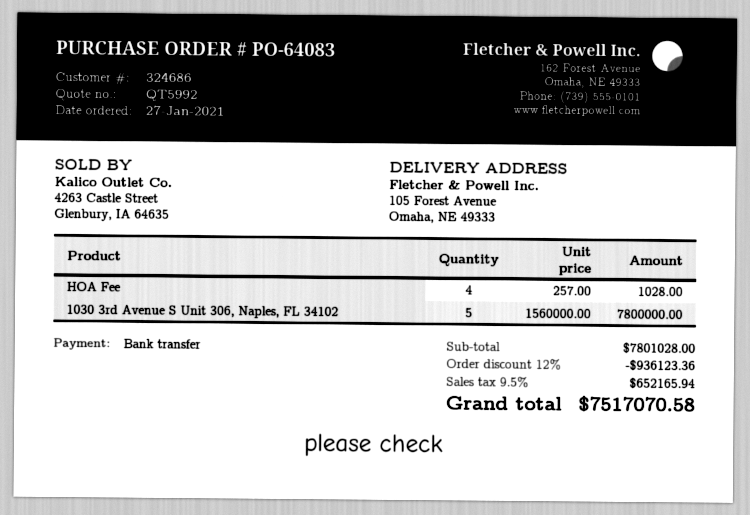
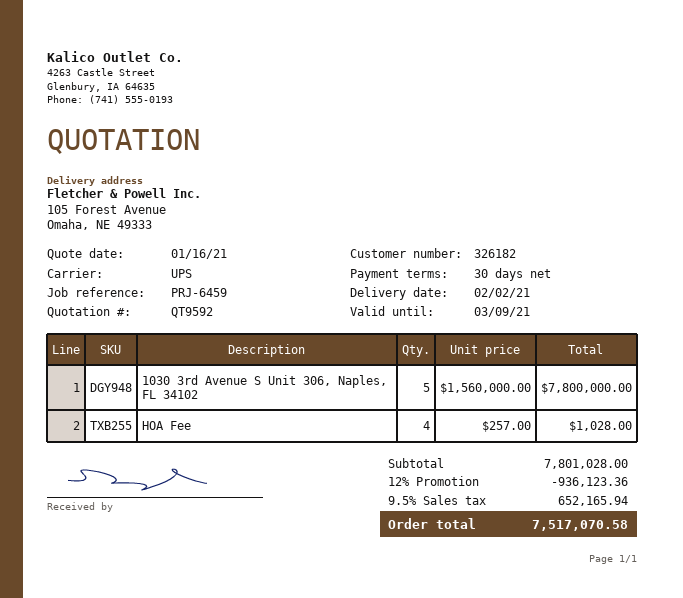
quote number: QT5992 -> QT9592
customer number: 324686 -> 326182

